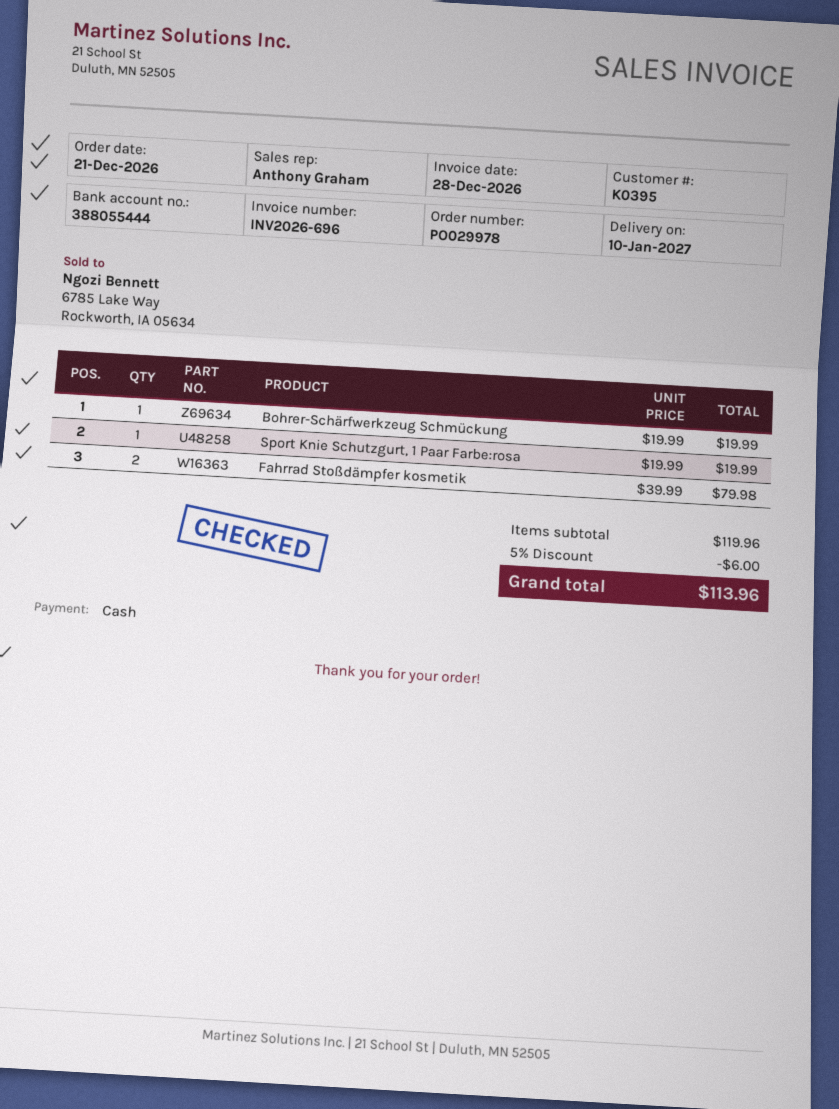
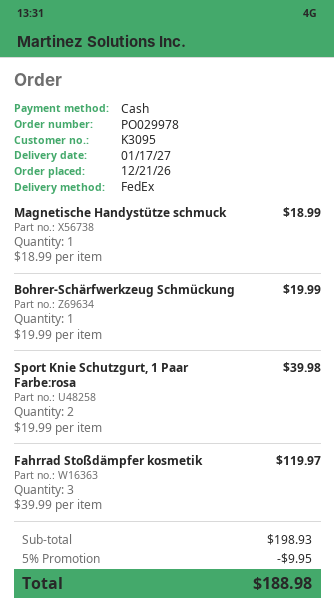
delivery date: 2027-01-10 -> 2027-01-17
customer number: K0395 -> K3095
Sport Knie Schutzgurt, 1 Paar Farbe:rosa: 1 x 19.99 = 19.99 -> 2 x 19.99 = 39.98
Fahrrad Stoßdämpfer kosmetik: 2 x 39.99 = 79.98 -> 3 x 39.99 = 119.97
Magnetische Handystütze schmuck: none -> 1 x 18.99 = 18.99
subtotal: 119.96 -> 198.93
discount: 5% = 6.00 -> 5% = 9.95
total: 113.96 -> 188.98

